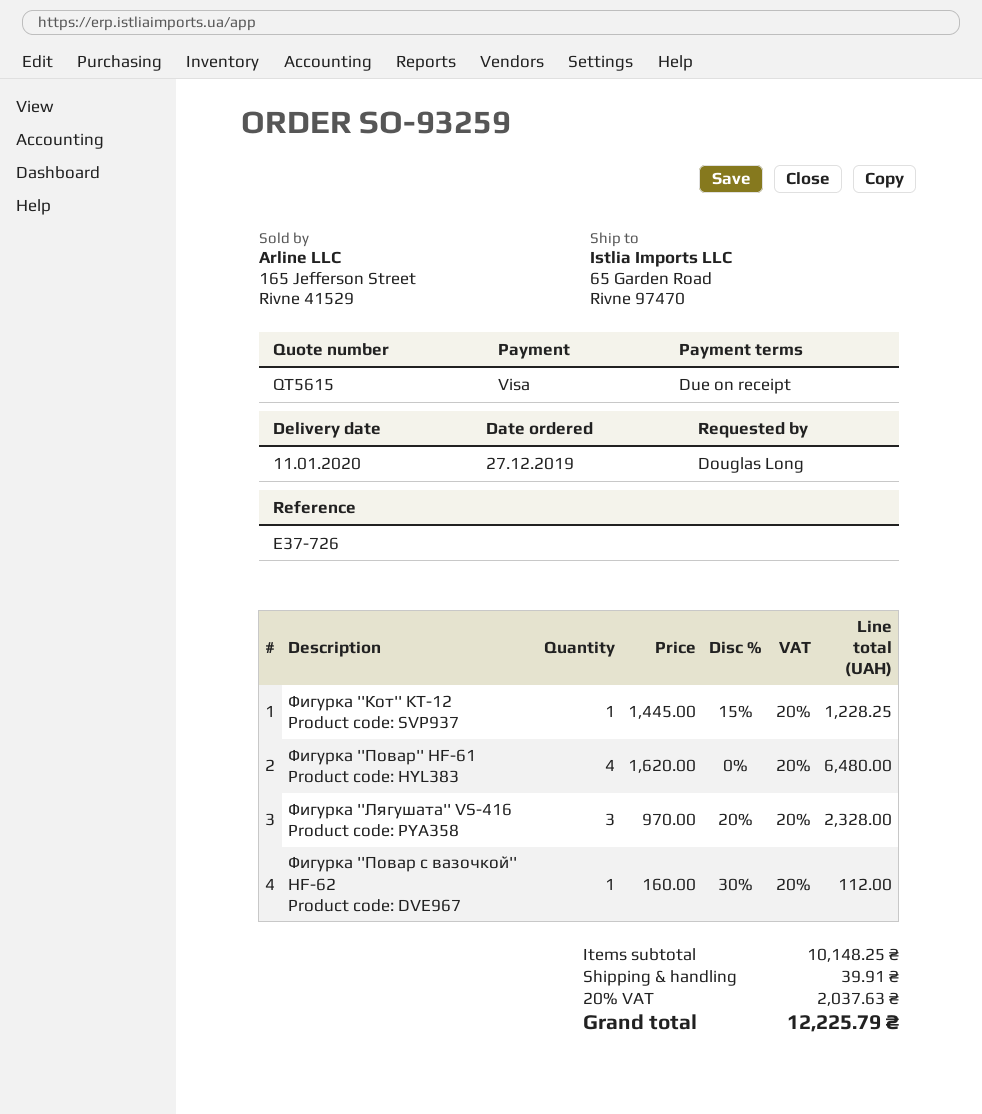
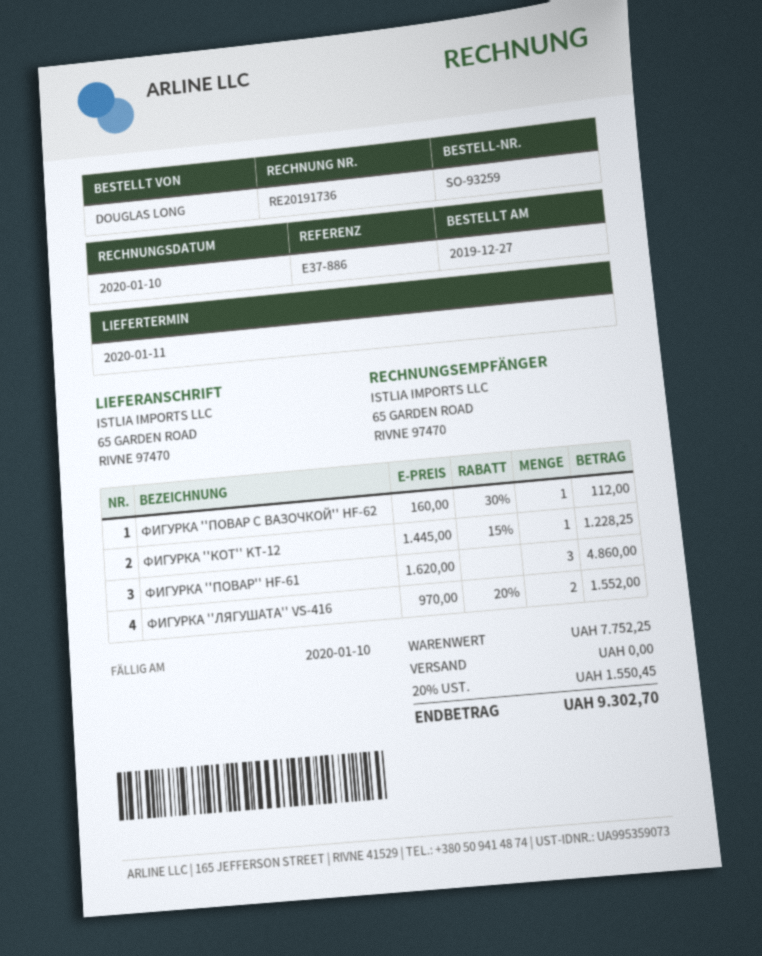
reference: E37-726 -> E37-886
Фигурка ''Повар'' HF-61: 4 x 1620.00 = 6480.00 -> 3 x 1620.00 = 4860.00
Фигурка ''Лягушата'' VS-416: 3 x 970.00 - 20% = 2328.00 -> 2 x 970.00 - 20% = 1552.00
subtotal: 10148.25 -> 7752.25
shipping: 39.91 -> 0.00
tax: 20% = 2037.63 -> 20% = 1550.45
total: 12225.79 -> 9302.70

